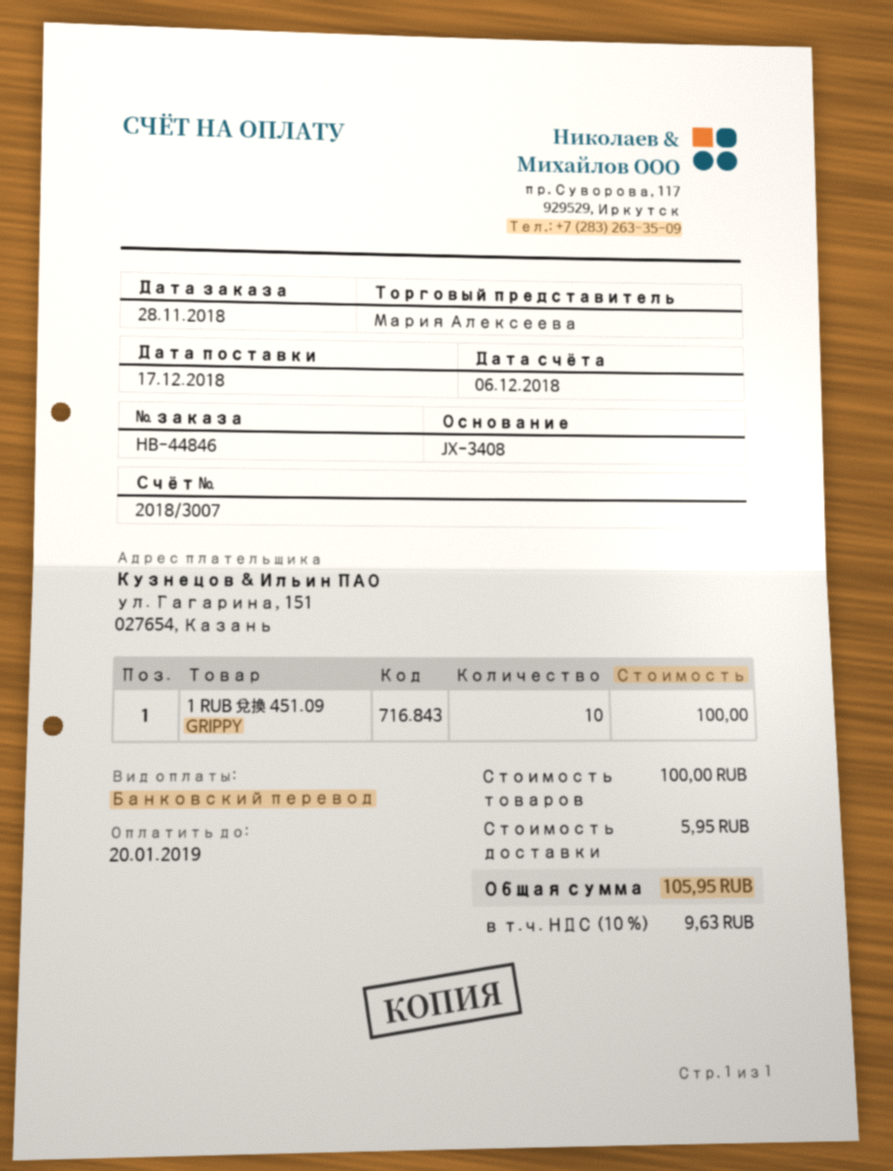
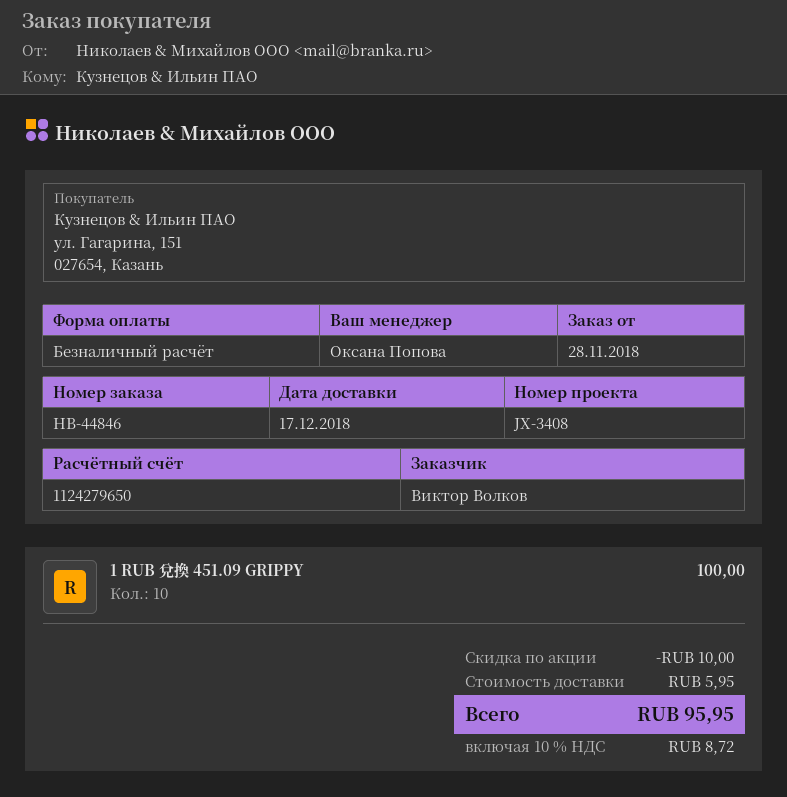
sales rep: Мария Алексеева -> Оксана Попова
discount: none -> 10.00
tax: 10% = 9.63 -> 10% = 8.72
total: 105.95 -> 95.95

